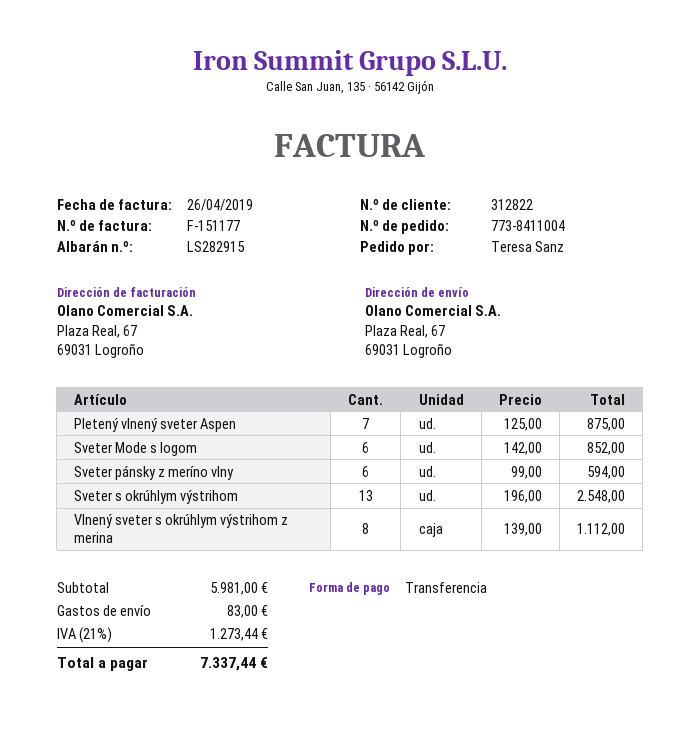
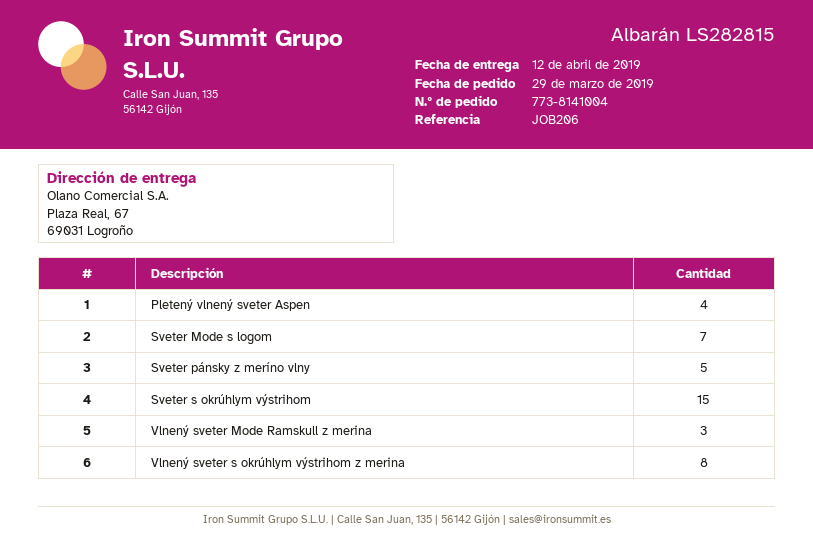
order number: 773-8411004 -> 773-8141004
delivery note number: LS282915 -> LS282815
Pletený vlnený sveter Aspen: 7 -> 4
Sveter Mode s logom: 6 -> 7
Sveter pánsky z meríno vlny: 6 -> 5
Sveter s okrúhlym výstrihom: 13 -> 15
Vlnený sveter Mode Ramskull z merina: none -> 3

